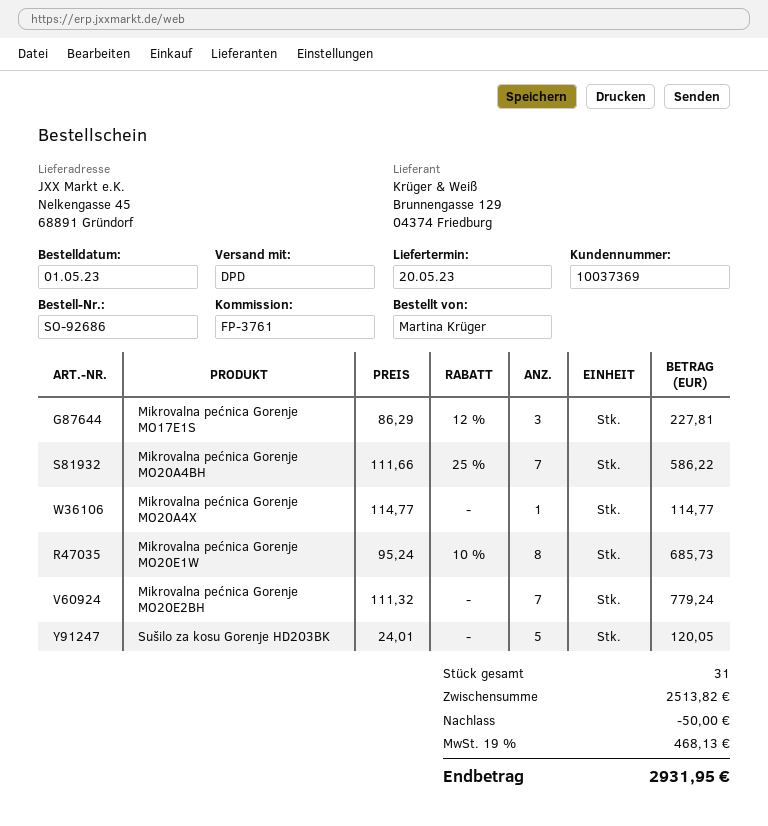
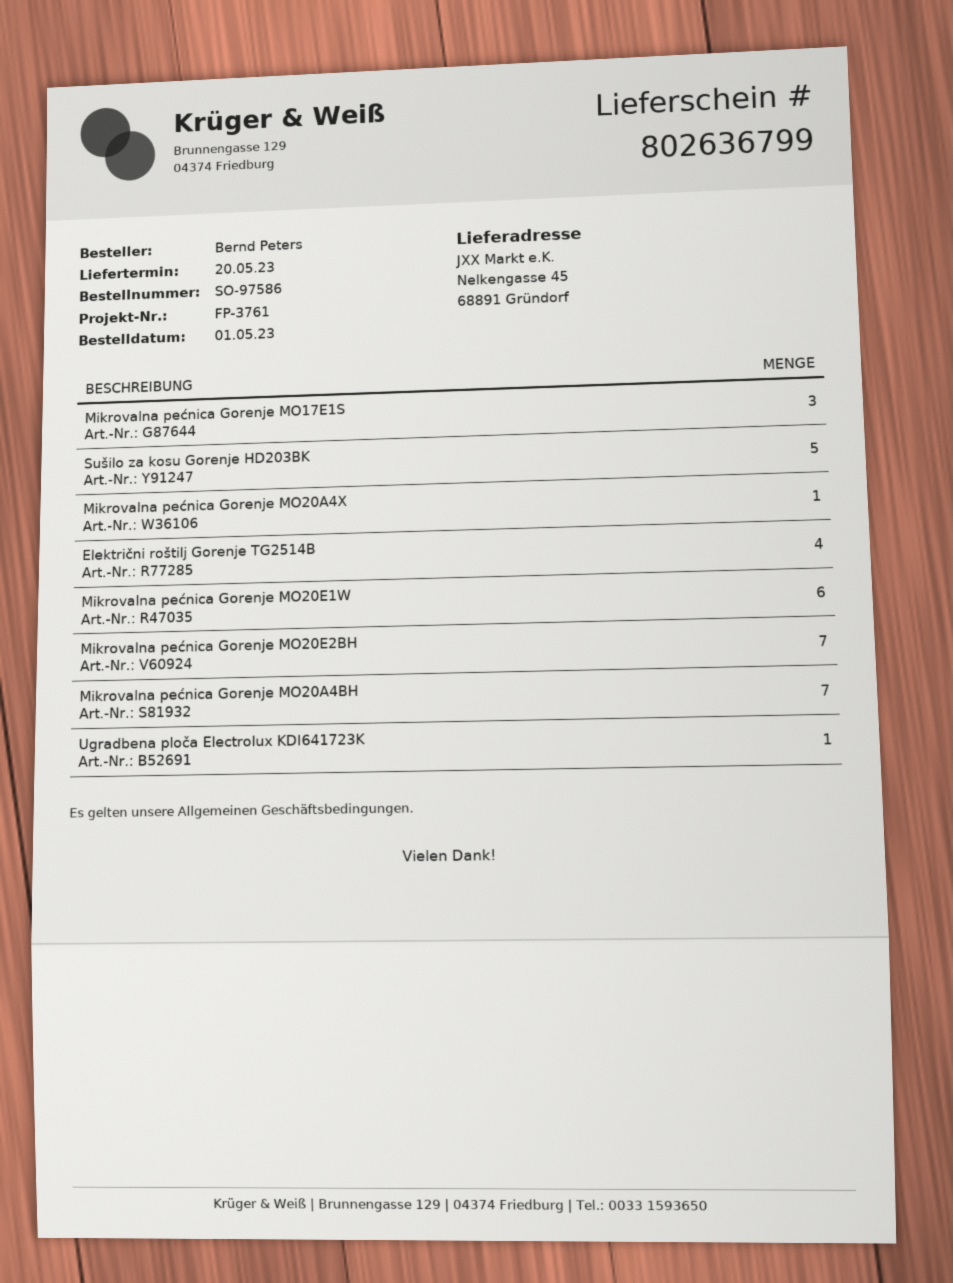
order number: SO-92686 -> SO-97586
ordered by: Martina Krüger -> Bernd Peters
Mikrovalna pećnica Gorenje MO20E1W: 8 -> 6
Električni roštilj Gorenje TG2514B: none -> 4
Ugradbena ploča Electrolux KDI641723K: none -> 1

